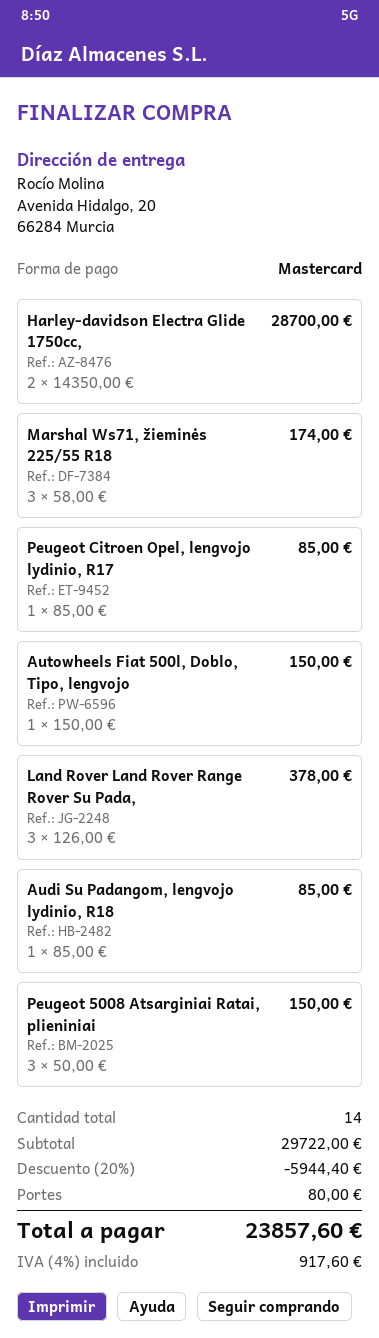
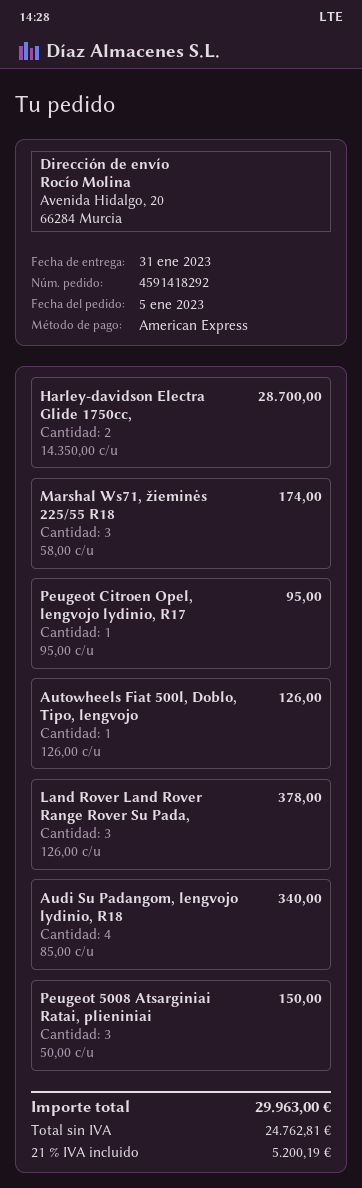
payment method: Mastercard -> American Express
Peugeot Citroen Opel, lengvojo lydinio, R17: 1 x 85.00 = 85.00 -> 1 x 95.00 = 95.00
Autowheels Fiat 500l, Doblo, Tipo, lengvojo: 1 x 150.00 = 150.00 -> 1 x 126.00 = 126.00
Audi Su Padangom, lengvojo lydinio, R18: 1 x 85.00 = 85.00 -> 4 x 85.00 = 340.00
discount: 20% = 5944.40 -> none
shipping: 80.00 -> none
tax: 4% = 917.60 -> 21% = 5200.19
total: 23857.60 -> 29963.00

